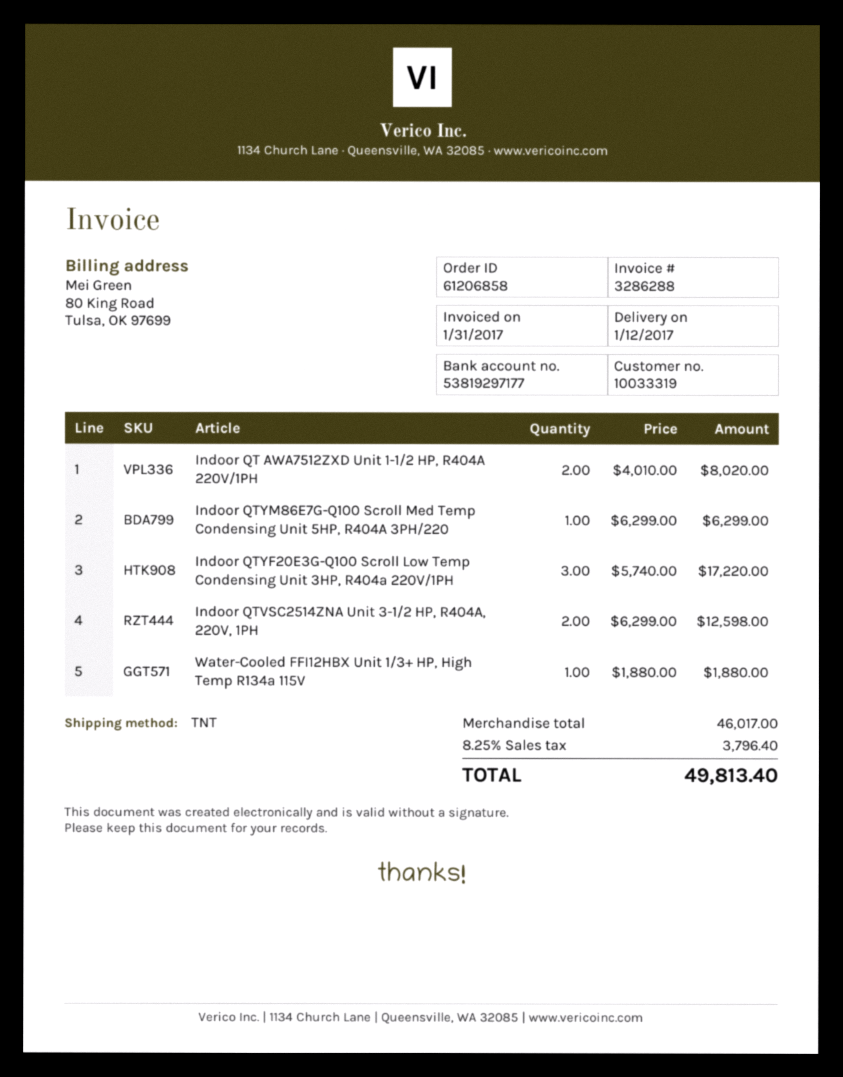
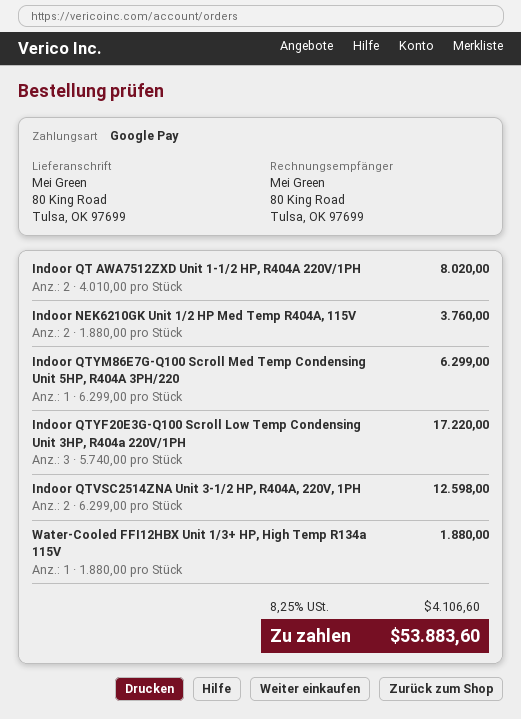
Indoor NEK6210GK Unit 1/2 HP Med Temp R404A, 115V: none -> 2 x 1880.00 = 3760.00
tax: 8.25% = 3796.40 -> 8.25% = 4106.60
total: 49813.40 -> 53883.60

